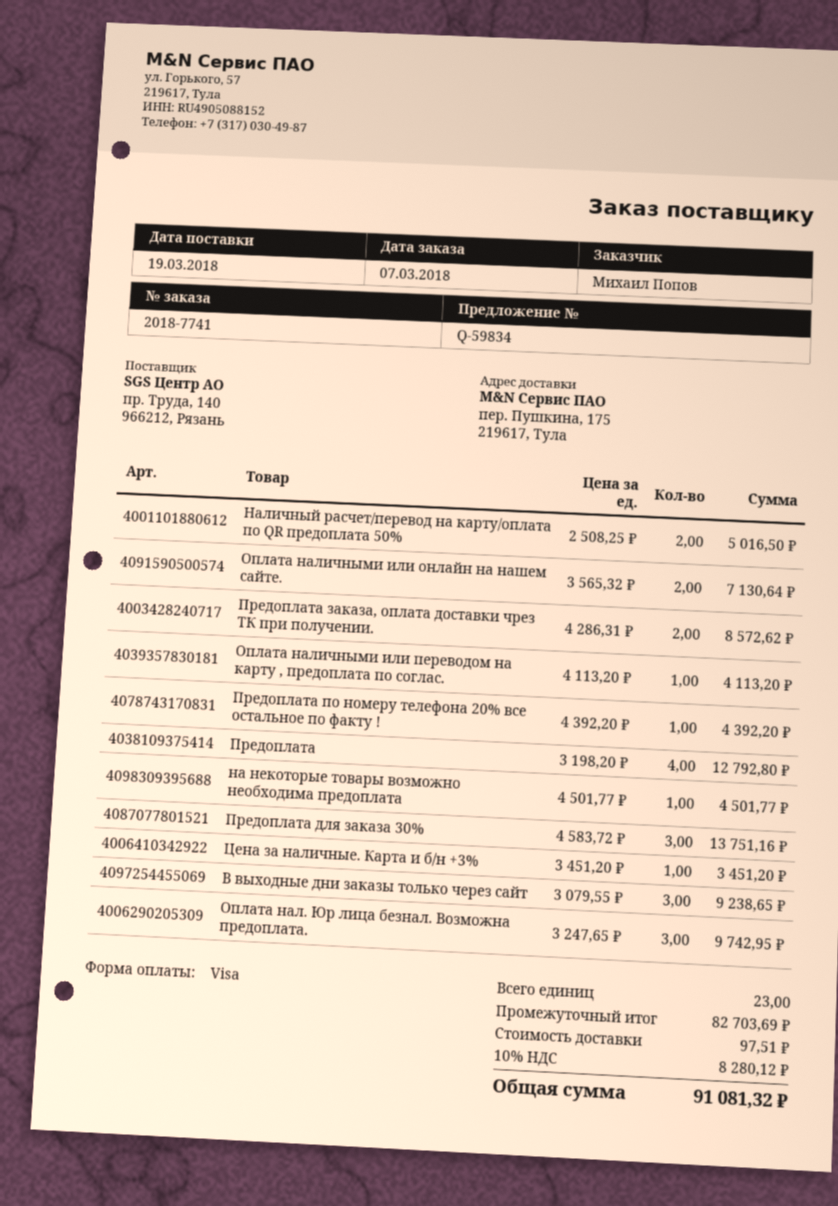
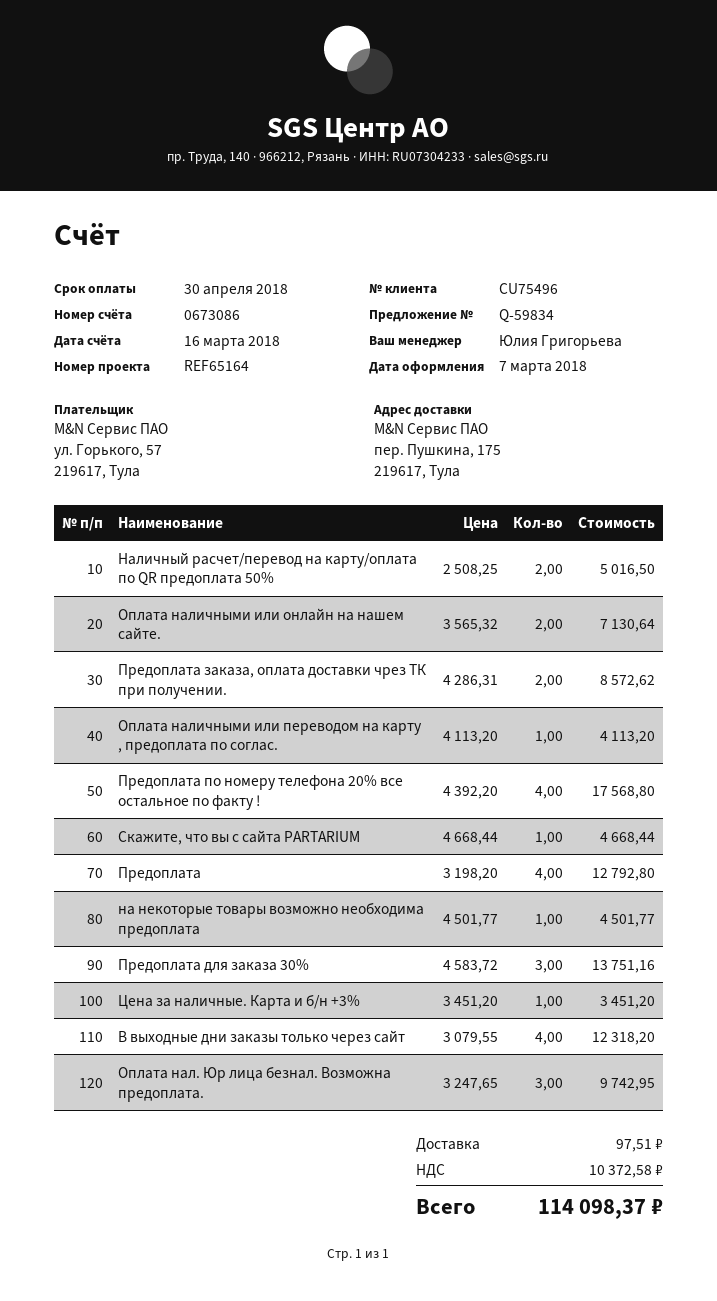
Предоплата по номеру телефона 20% все остальное по факту !: 1 x 4392.20 = 4392.20 -> 4 x 4392.20 = 17568.80
В выходные дни заказы только через сайт: 3 x 3079.55 = 9238.65 -> 4 x 3079.55 = 12318.20
Скажите, что вы с сайта PARTARIUM: none -> 1 x 4668.44 = 4668.44
tax: 8280.12 -> 10372.58
total: 91081.32 -> 114098.37

